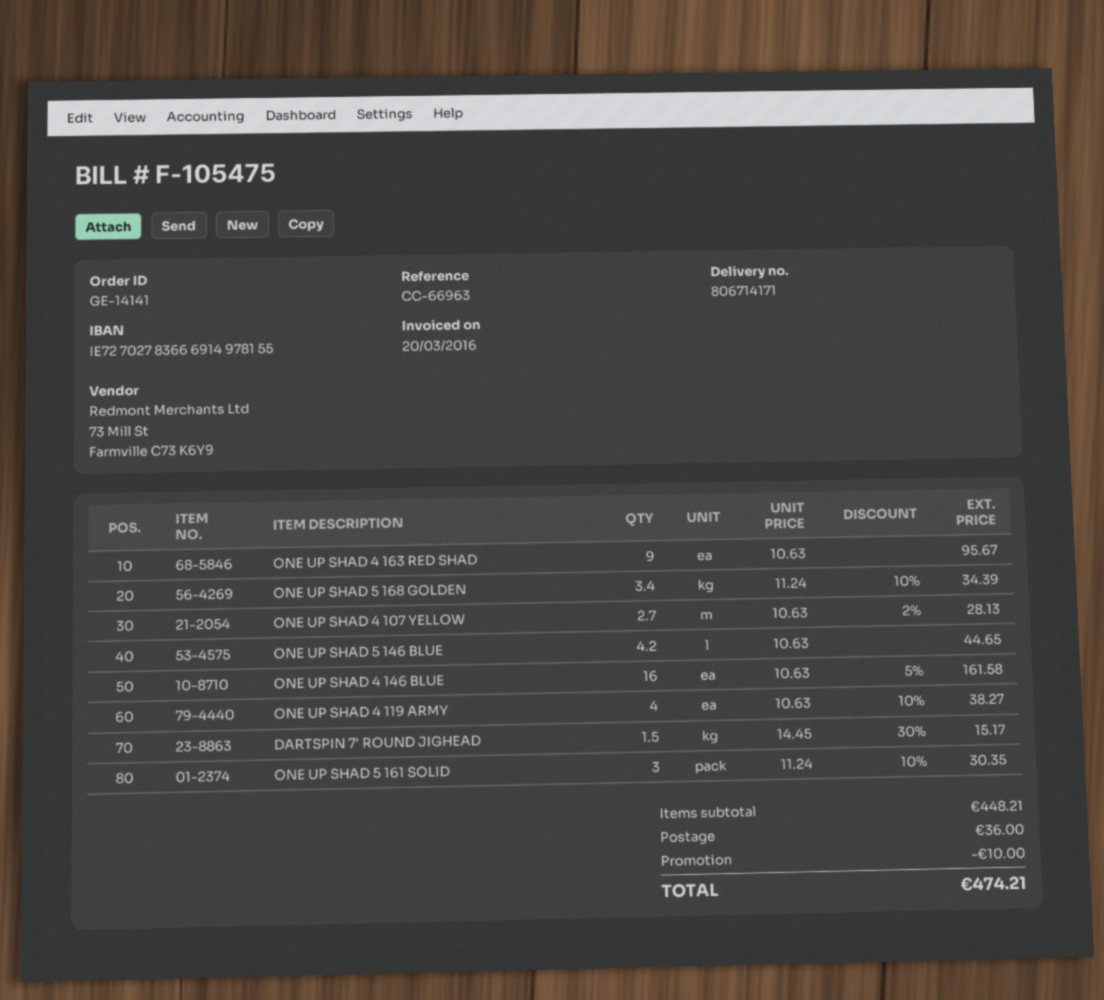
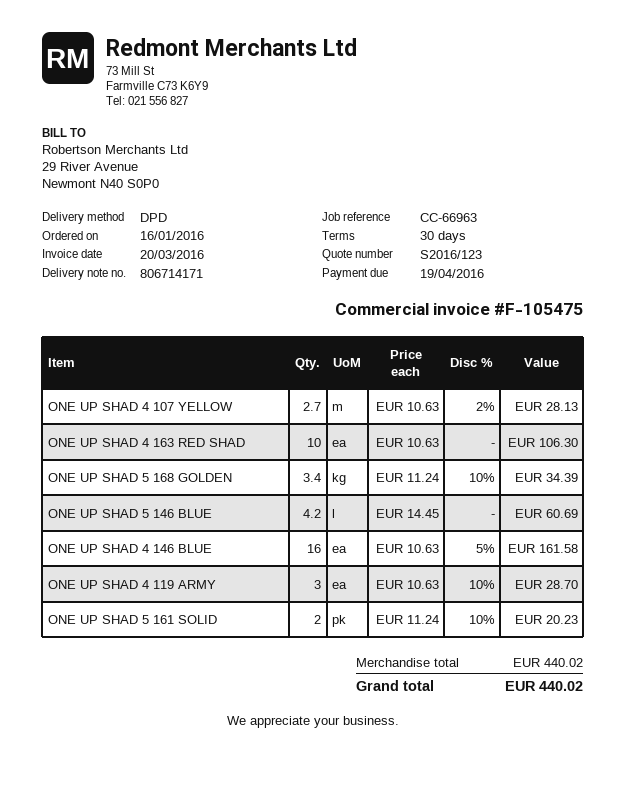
ONE UP SHAD 4 163 RED SHAD: 9 x 10.63 = 95.67 -> 10 x 10.63 = 106.30
ONE UP SHAD 5 146 BLUE: 4.2 x 10.63 = 44.65 -> 4.2 x 14.45 = 60.69
ONE UP SHAD 4 119 ARMY: 4 x 10.63 - 10% = 38.27 -> 3 x 10.63 - 10% = 28.70
DARTSPIN 7' ROUND JIGHEAD: 1.5 x 14.45 - 30% = 15.17 -> none
ONE UP SHAD 5 161 SOLID: 3 x 11.24 - 10% = 30.35 -> 2 x 11.24 - 10% = 20.23
subtotal: 448.21 -> 440.02
discount: 10.00 -> none
shipping: 36.00 -> none
total: 474.21 -> 440.02

